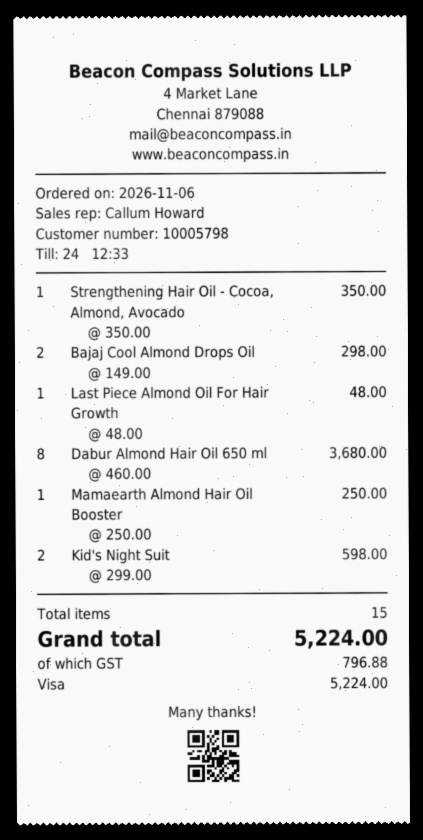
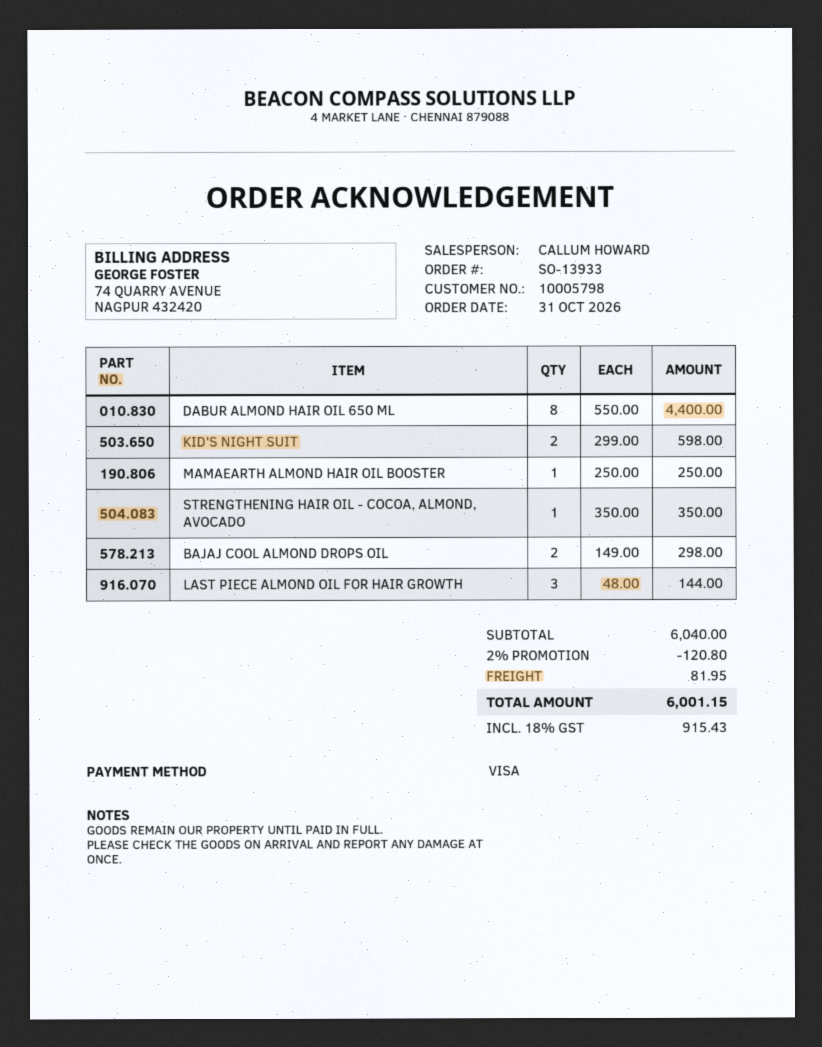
order date: 2026-11-06 -> 2026-10-31
Last Piece Almond Oil For Hair Growth: 1 x 48.00 = 48.00 -> 3 x 48.00 = 144.00
Dabur Almond Hair Oil 650 ml: 8 x 460.00 = 3680.00 -> 8 x 550.00 = 4400.00
discount: none -> 2% = 120.80
shipping: none -> 81.95
tax: 796.88 -> 915.43
total: 5224.00 -> 6001.15

